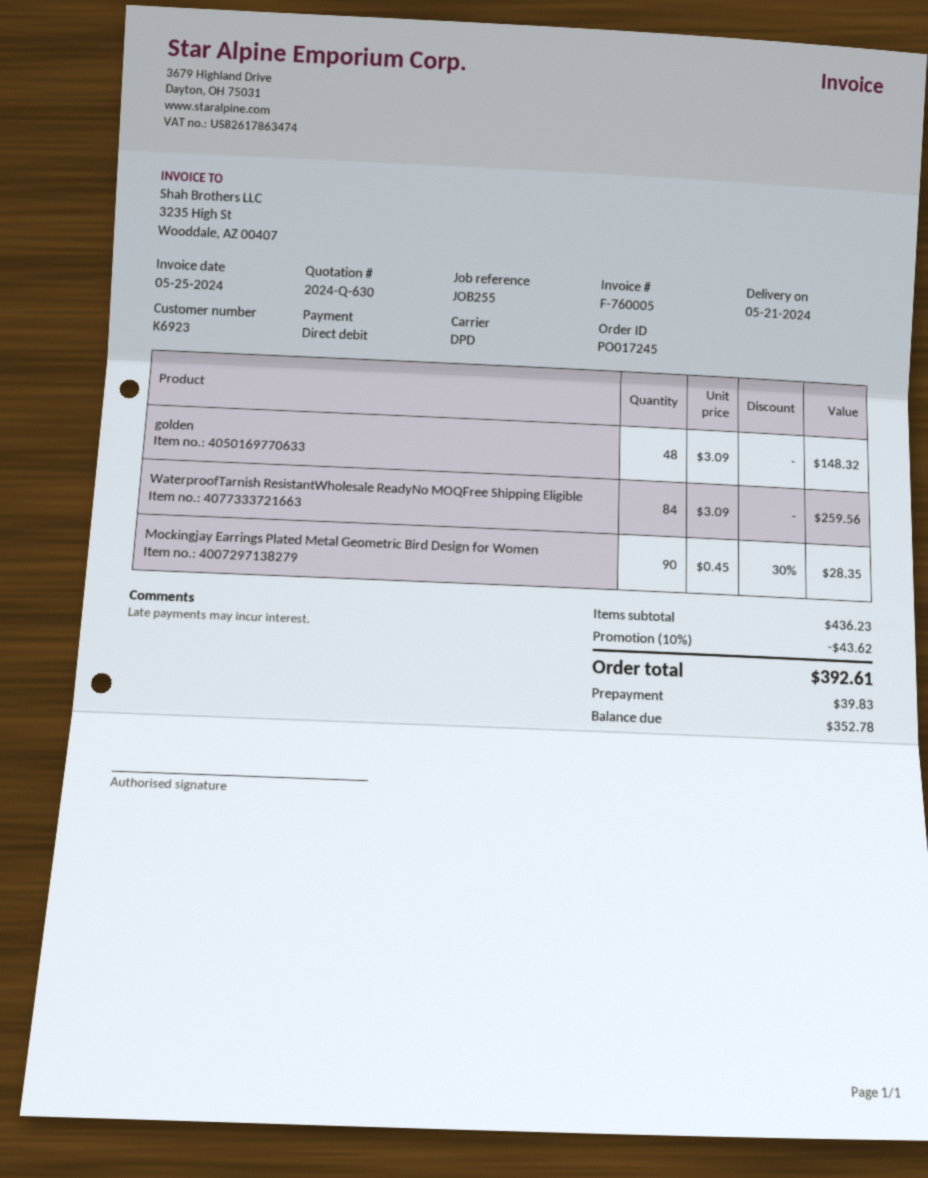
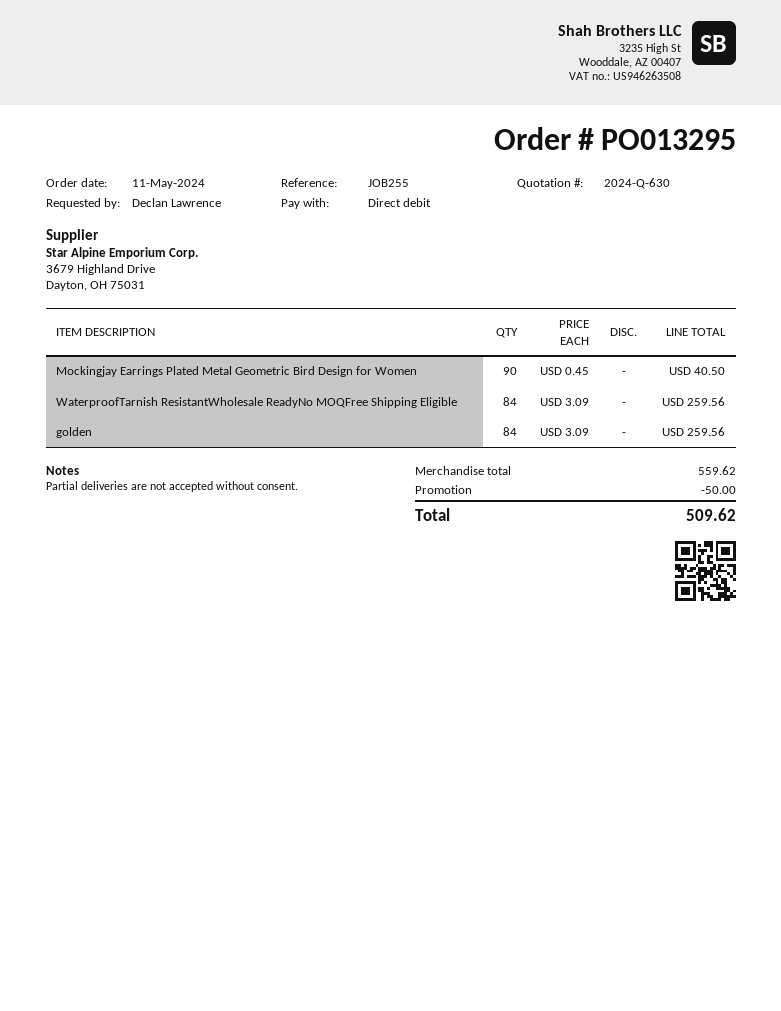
order number: PO017245 -> PO013295
golden: 48 x 3.09 = 148.32 -> 84 x 3.09 = 259.56
Mockingjay Earrings Plated Metal Geometric Bird Design for Women: 90 x 0.45 - 30% = 28.35 -> 90 x 0.45 = 40.50
subtotal: 436.23 -> 559.62
discount: 43.62 -> 50.00
total: 392.61 -> 509.62

